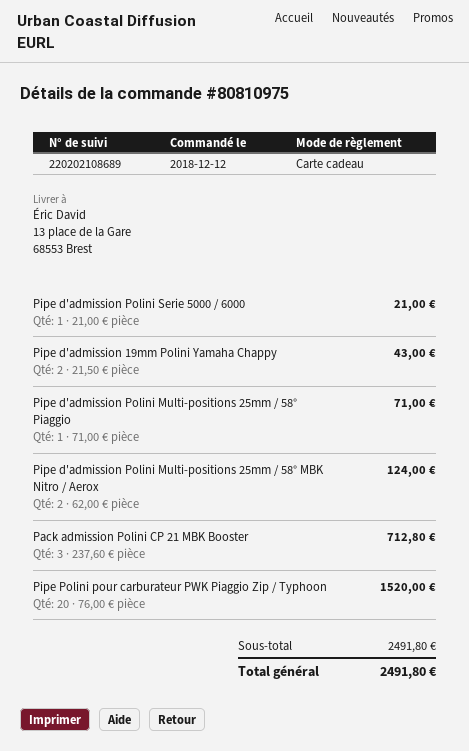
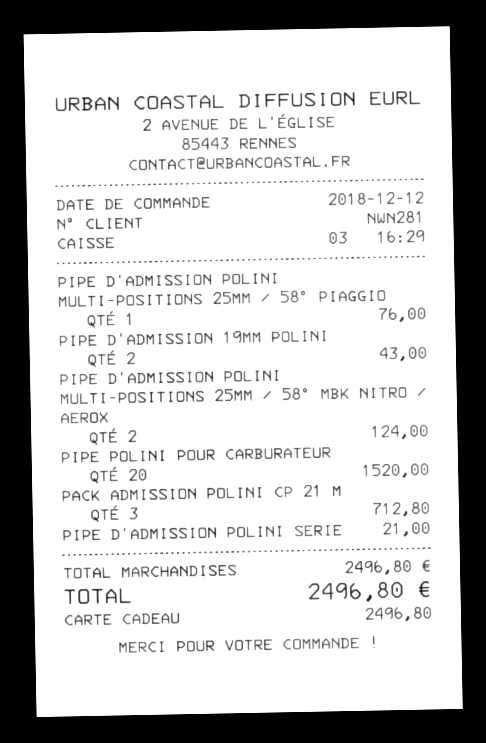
Pipe d'admission Polini Multi-positions 25mm / 58° Piaggio: 1 for 71.00 -> 1 for 76.00
subtotal: 2491.80 -> 2496.80
total: 2491.80 -> 2496.80

